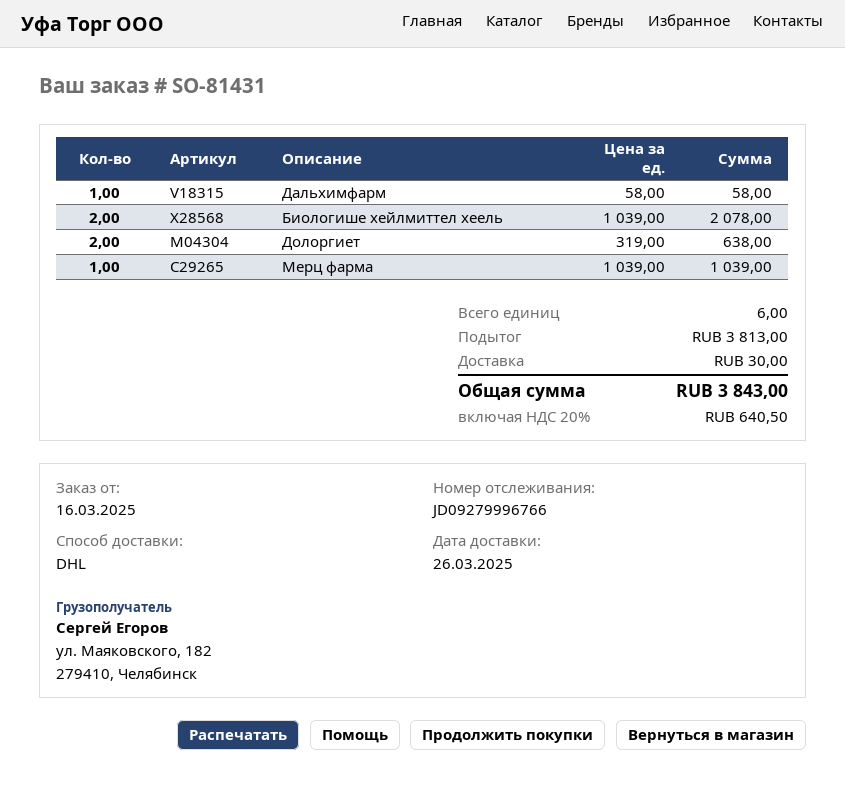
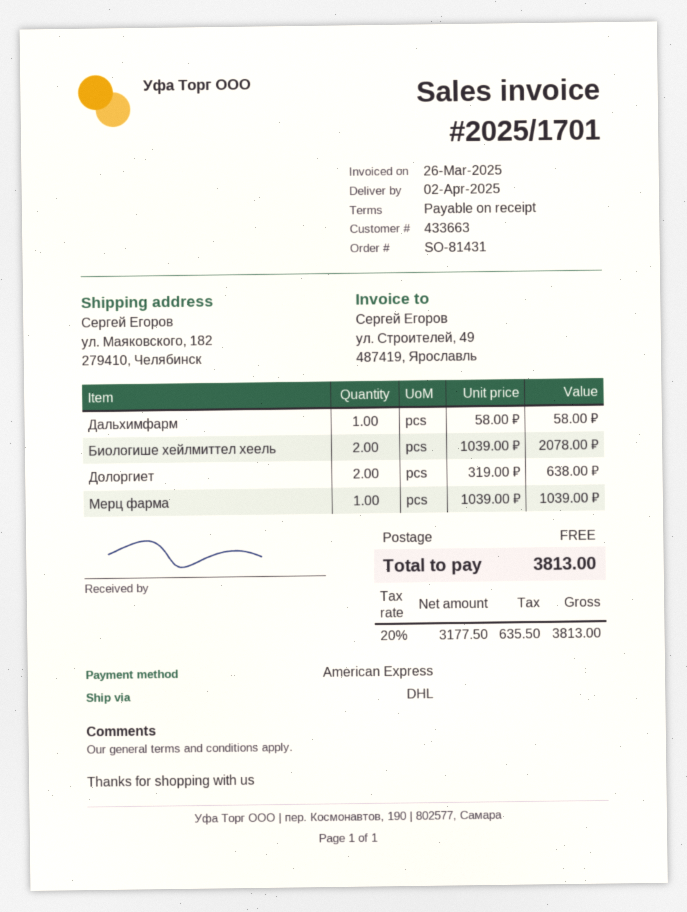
delivery date: 2025-03-26 -> 2025-04-02
shipping: 30.00 -> 0.00
tax: 20% = 640.50 -> 20% = 635.50
total: 3843.00 -> 3813.00

